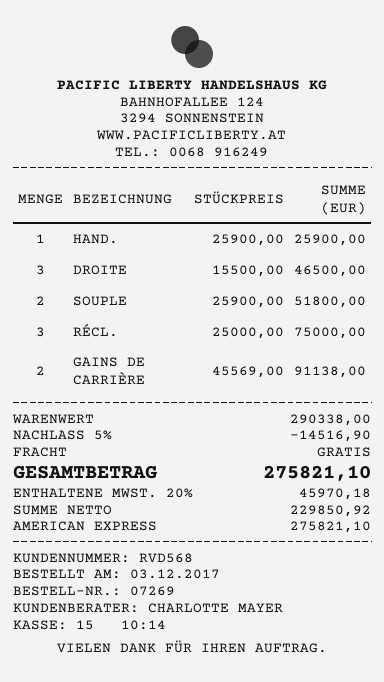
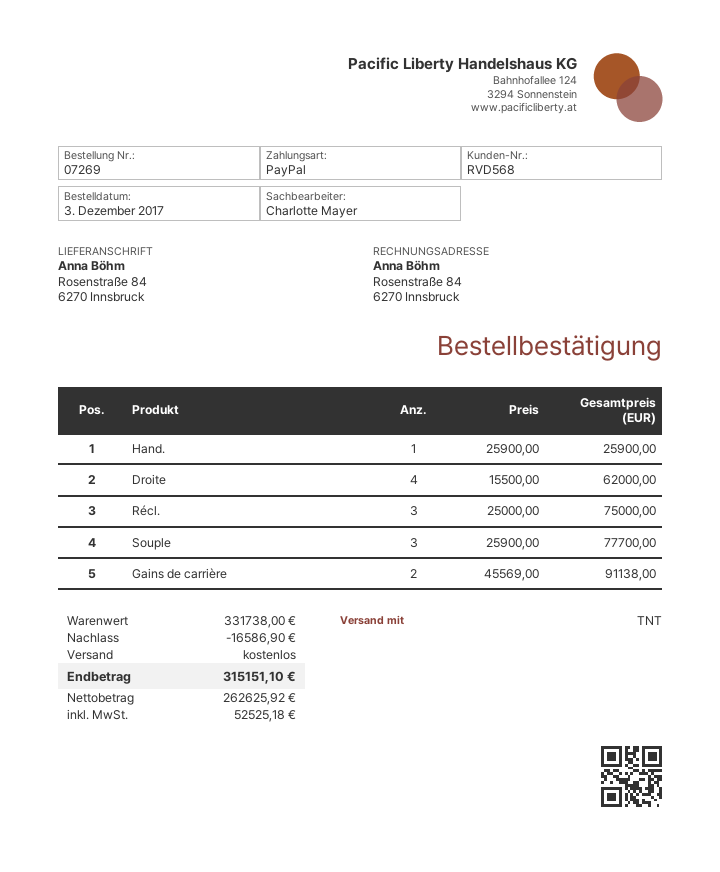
payment method: American Express -> PayPal
DROITE: 3 x 15500.00 = 46500.00 -> 4 x 15500.00 = 62000.00
SOUPLE: 2 x 25900.00 = 51800.00 -> 3 x 25900.00 = 77700.00
subtotal: 290338.00 -> 331738.00
discount: 14516.90 -> 16586.90
net: 229850.92 -> 262625.92
tax: 45970.18 -> 52525.18
total: 275821.10 -> 315151.10

